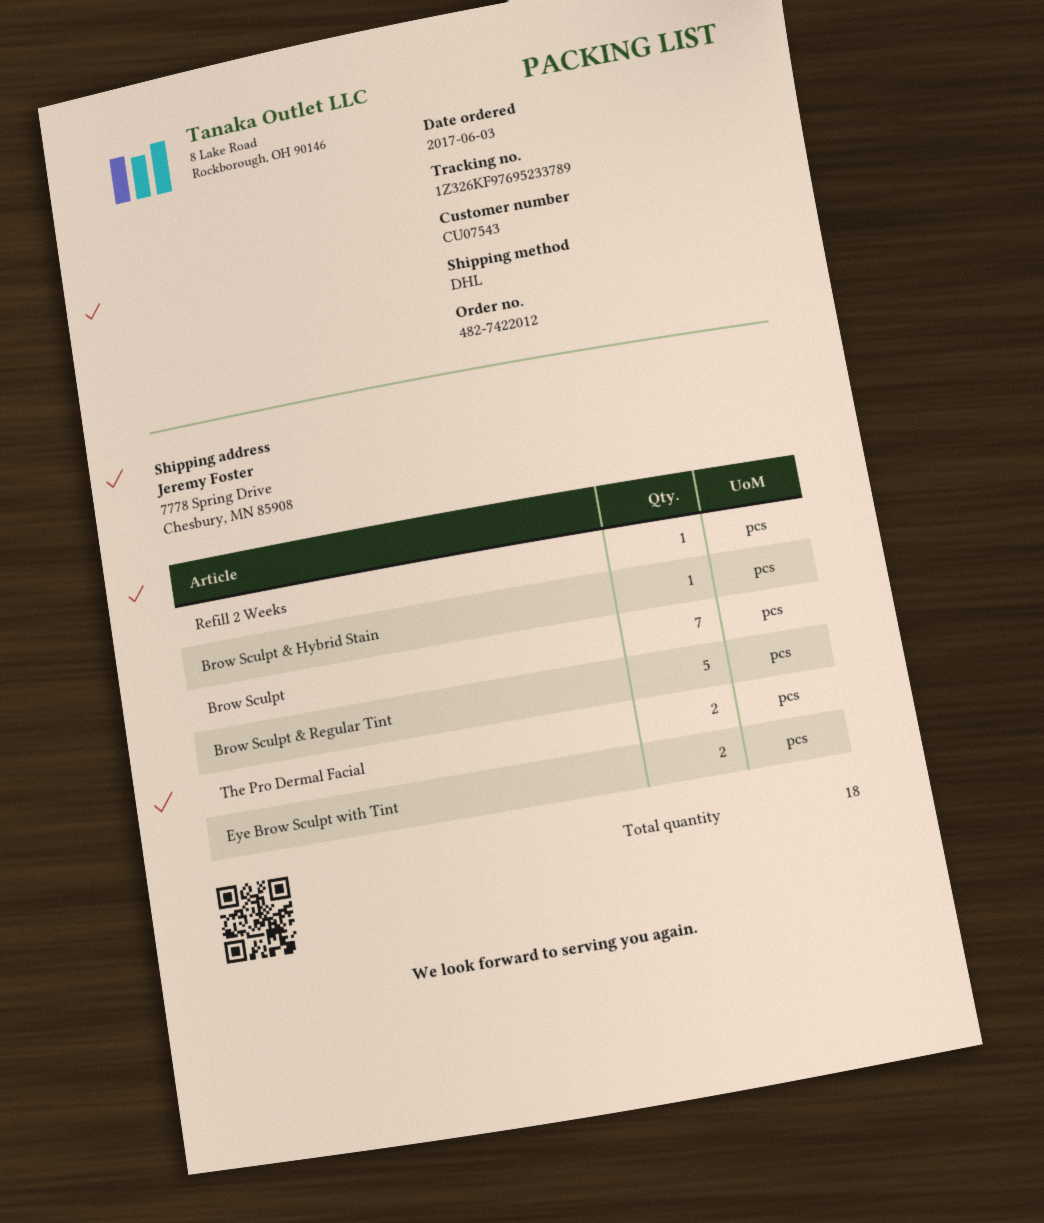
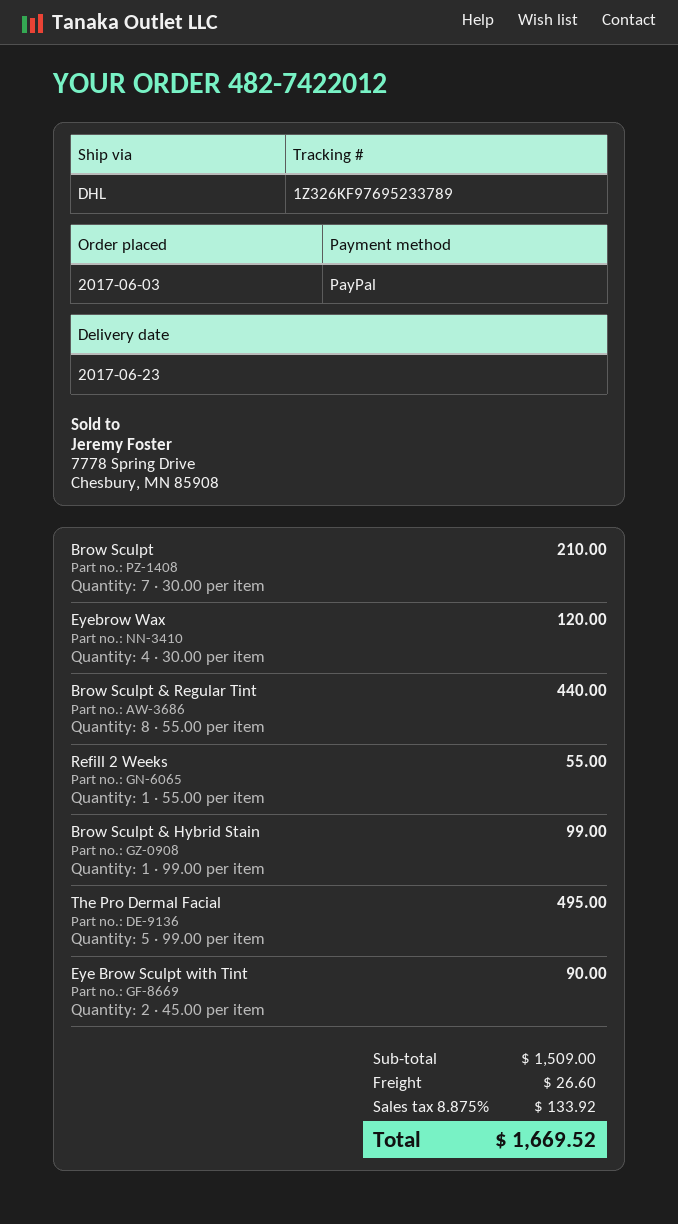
Brow Sculpt & Regular Tint: 5 -> 8
The Pro Dermal Facial: 2 -> 5
Eyebrow Wax: none -> 4

